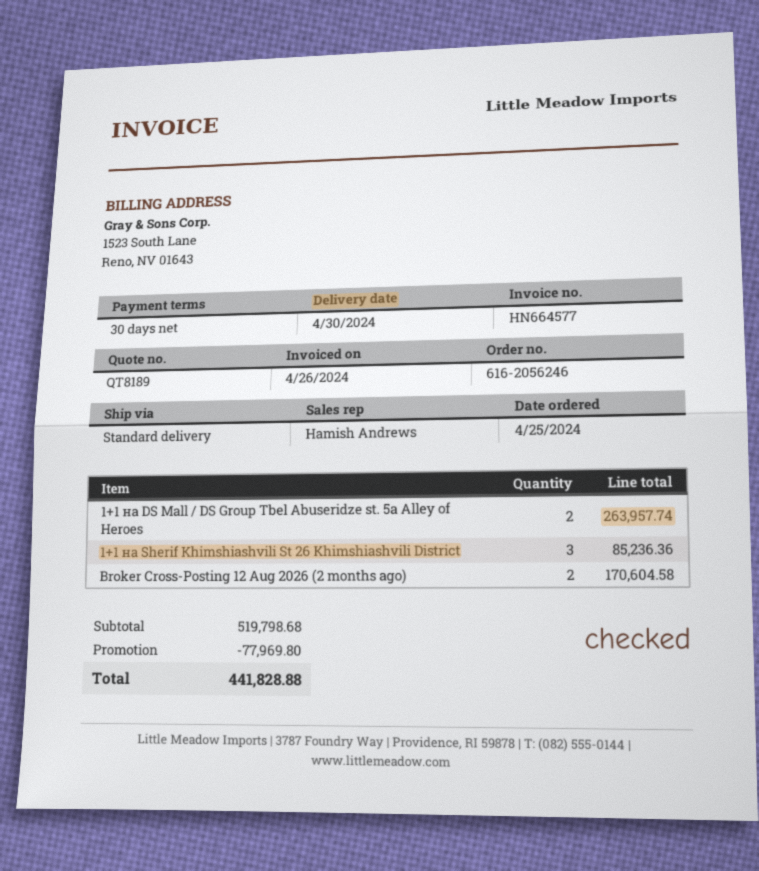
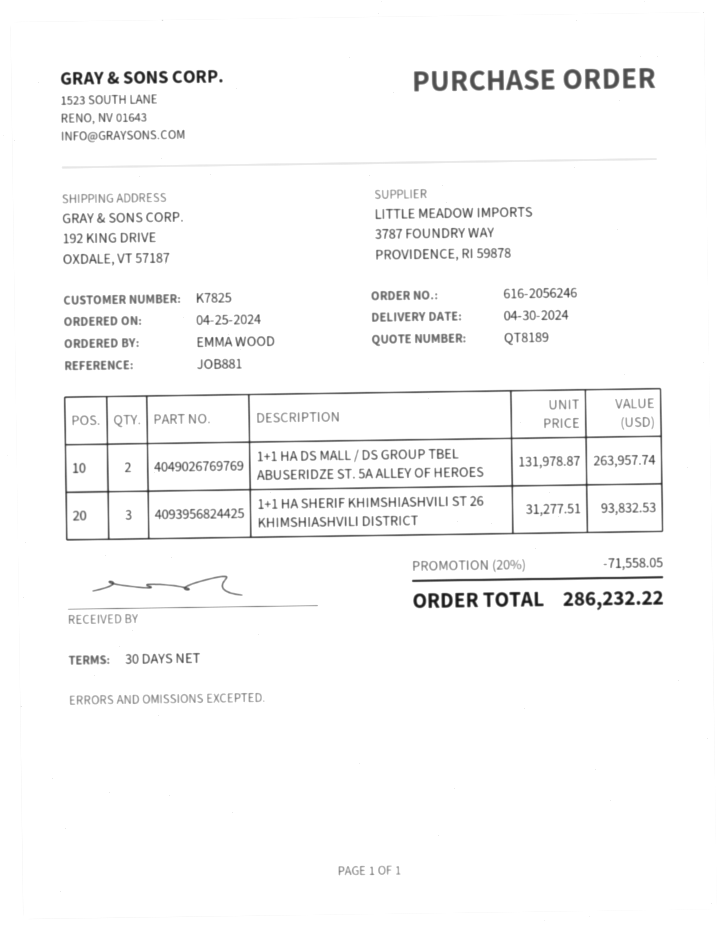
1+1 на Sherif Khimshiashvili St 26 Khimshiashvili District: 3 for 85236.36 -> 3 for 93832.53
Broker Cross-Posting 12 Aug 2026 (2 months ago): 2 for 170604.58 -> none
discount: 77969.80 -> 71558.05
total: 441828.88 -> 286232.22

